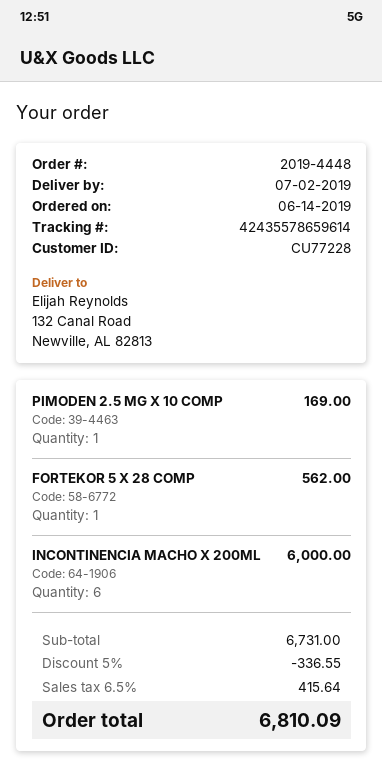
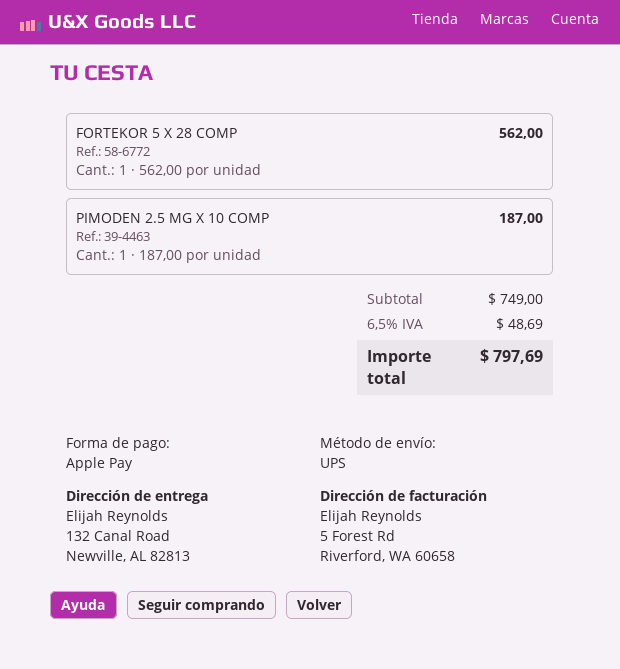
PIMODEN 2.5 MG X 10 COMP: 1 for 169.00 -> 1 for 187.00
INCONTINENCIA MACHO X 200ML: 6 for 6000.00 -> none
subtotal: 6731.00 -> 749.00
discount: 5% = 336.55 -> none
tax: 6.5% = 415.64 -> 6.5% = 48.69
total: 6810.09 -> 797.69

